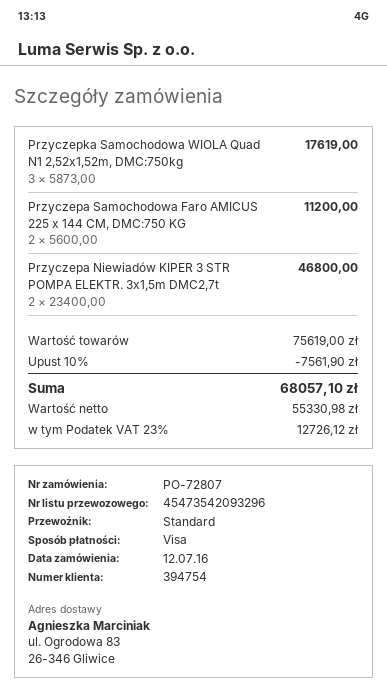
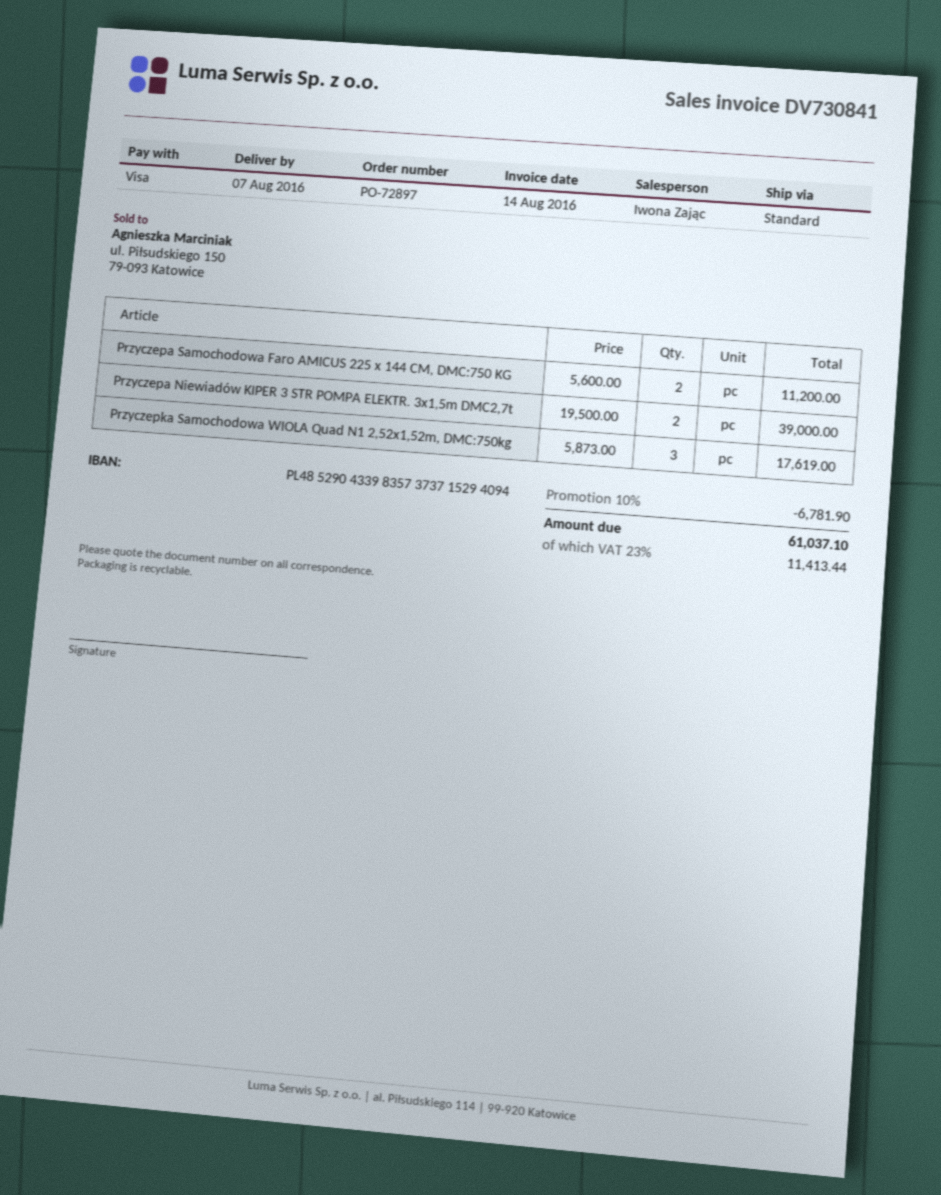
order number: PO-72807 -> PO-72897
Przyczepa Niewiadów KIPER 3 STR POMPA ELEKTR. 3x1,5m DMC2,7t: 2 x 23400.00 = 46800.00 -> 2 x 19500.00 = 39000.00
discount: 10% = 7561.90 -> 10% = 6781.90
tax: 23% = 12726.12 -> 23% = 11413.44
total: 68057.10 -> 61037.10

